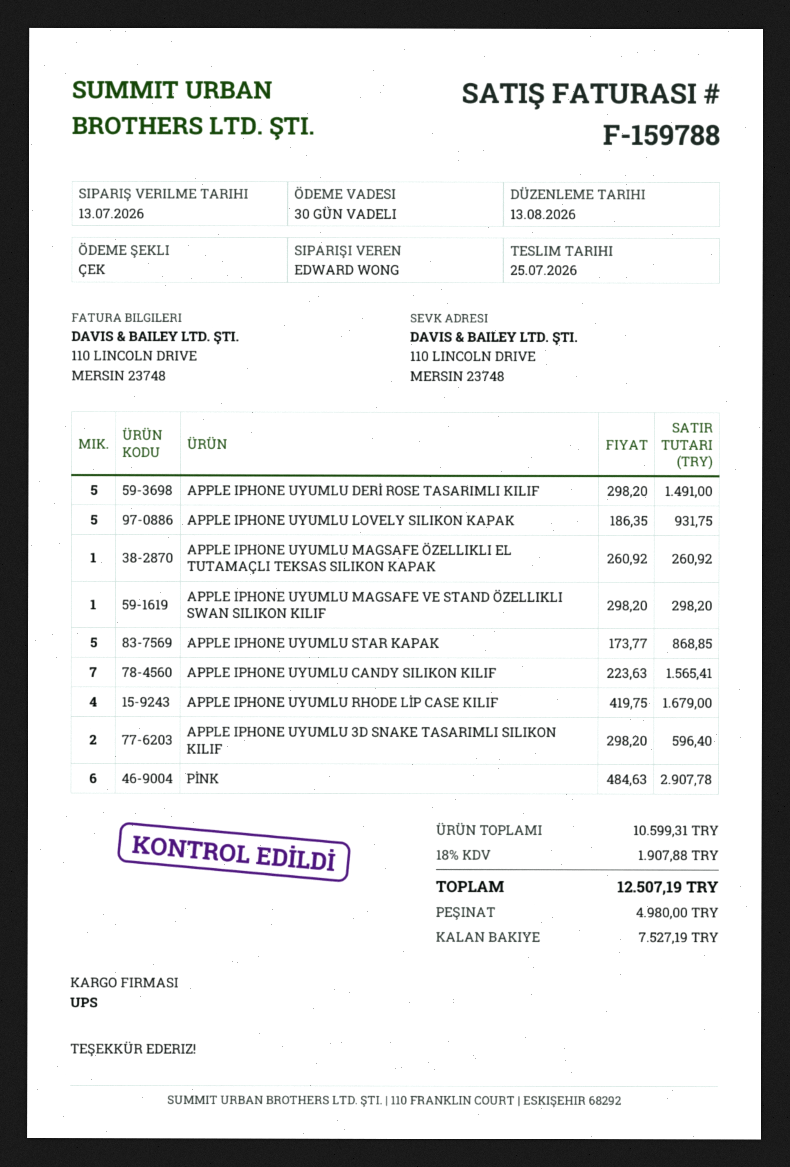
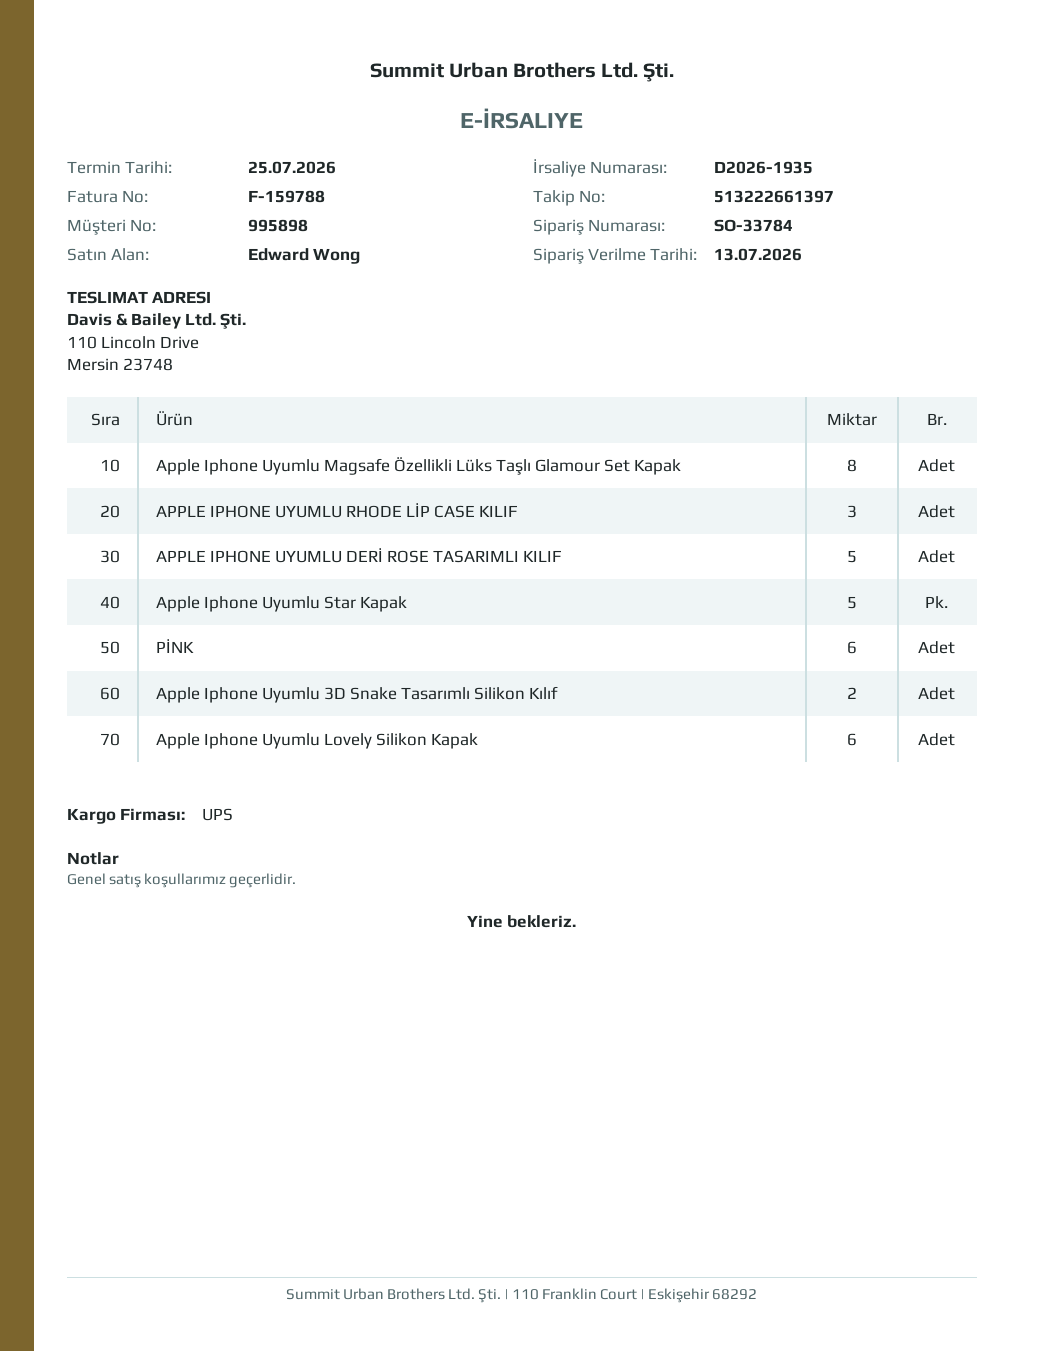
APPLE IPHONE UYUMLU LOVELY SILIKON KAPAK: 5 -> 6
APPLE IPHONE UYUMLU MAGSAFE ÖZELLIKLI EL TUTAMAÇLI TEKSAS SILIKON KAPAK: 1 -> none
APPLE IPHONE UYUMLU MAGSAFE VE STAND ÖZELLIKLI SWAN SILIKON KILIF: 1 -> none
APPLE IPHONE UYUMLU CANDY SILIKON KILIF: 7 -> none
APPLE IPHONE UYUMLU RHODE LİP CASE KILIF: 4 -> 3
Apple Iphone Uyumlu Magsafe Özellikli Lüks Taşlı Glamour Set Kapak: none -> 8

